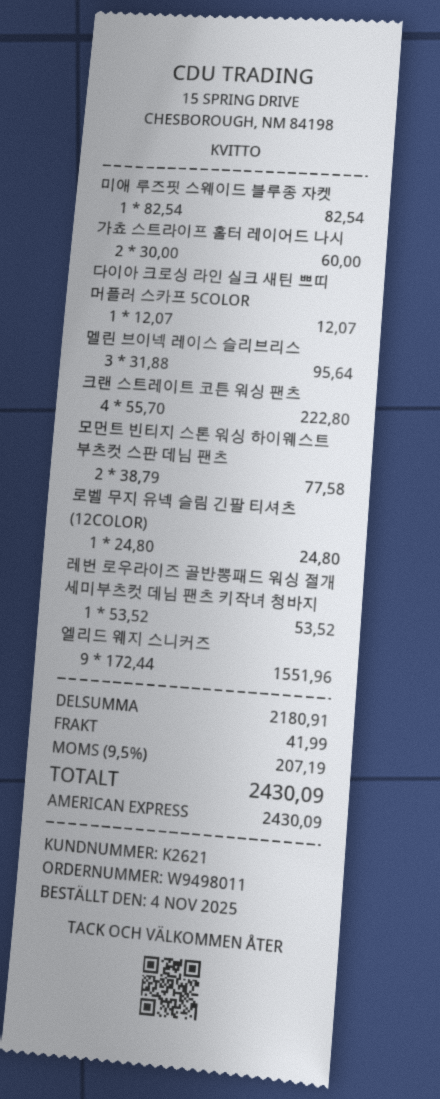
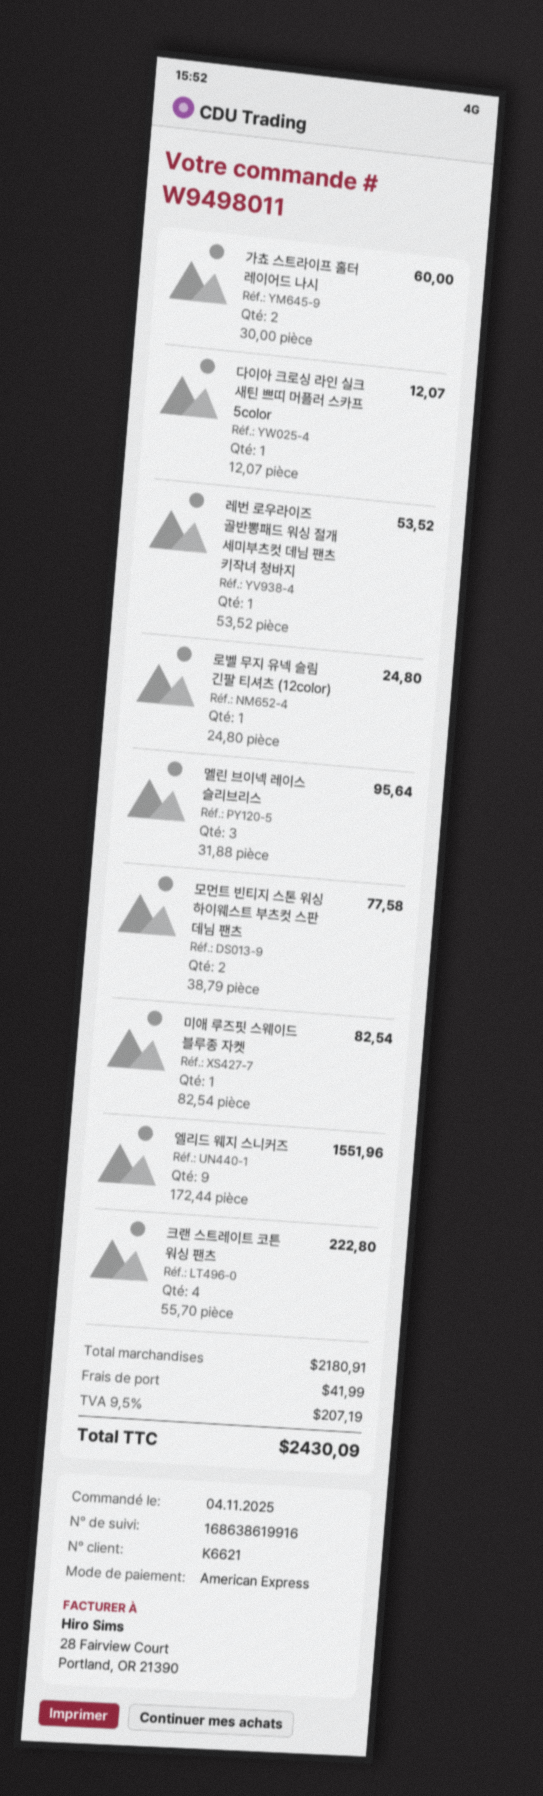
customer number: K2621 -> K6621

